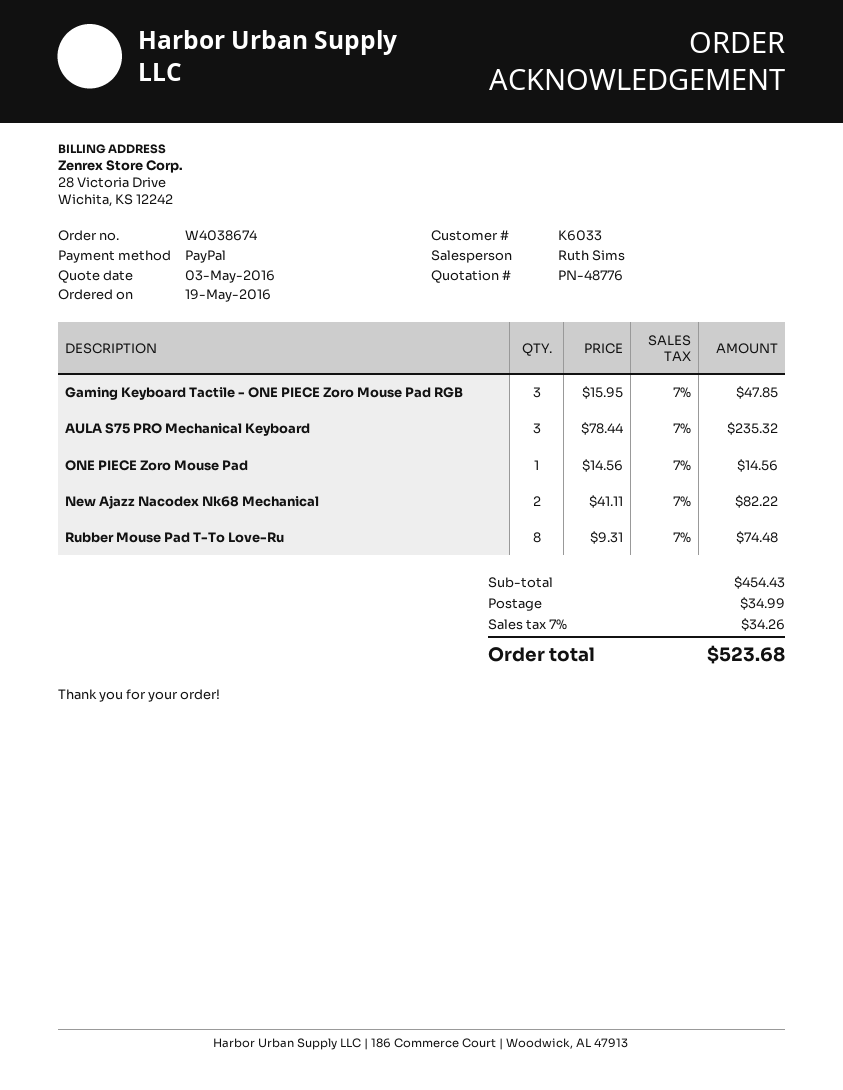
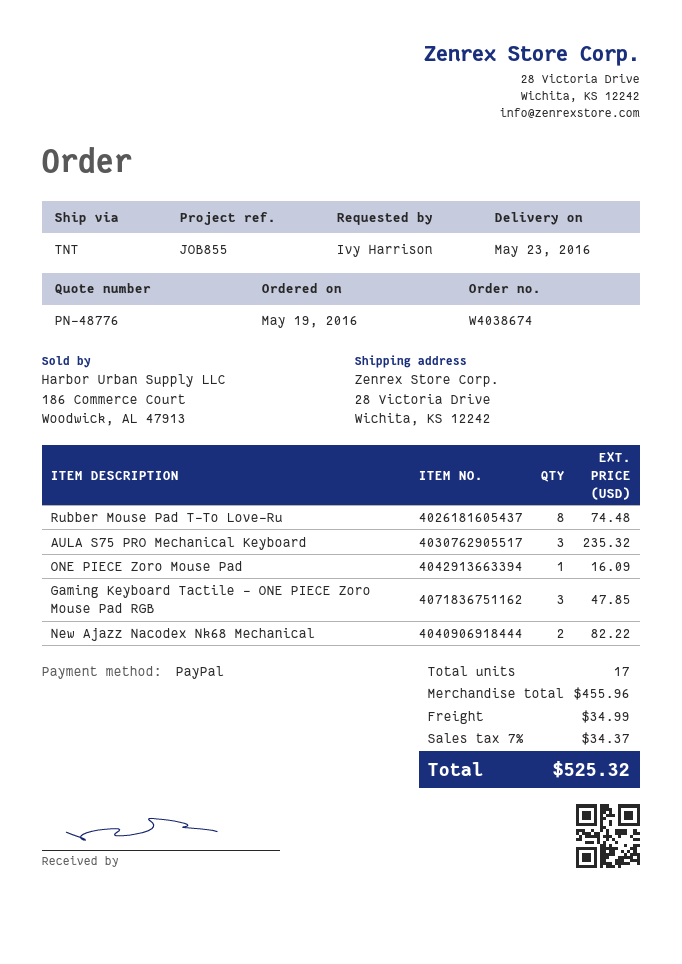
ONE PIECE Zoro Mouse Pad: 1 for 14.56 -> 1 for 16.09
subtotal: 454.43 -> 455.96
tax: 7% = 34.26 -> 7% = 34.37
total: 523.68 -> 525.32

